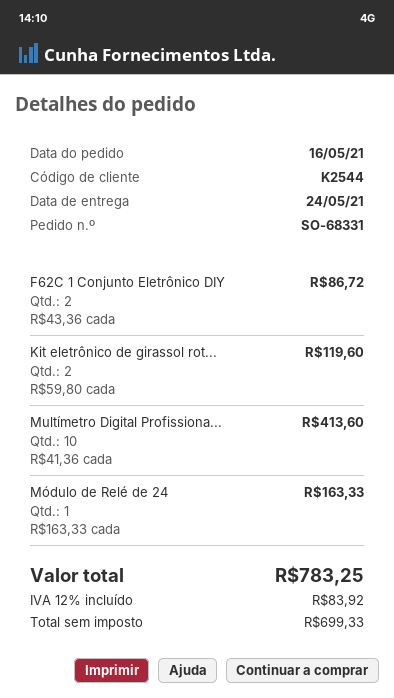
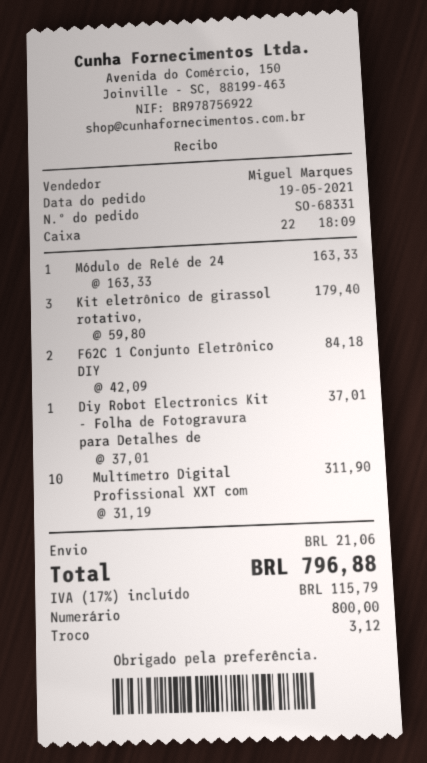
order date: 2021-05-16 -> 2021-05-19
F62C 1 Conjunto Eletrônico DIY: 2 x 43.36 = 86.72 -> 2 x 42.09 = 84.18
Kit eletrônico de girassol rot...: 2 x 59.80 = 119.60 -> 3 x 59.80 = 179.40
Multímetro Digital Profissiona...: 10 x 41.36 = 413.60 -> 10 x 31.19 = 311.90
Diy Robot Electronics Kit - Folha de Fotogravura para Detalhes de: none -> 1 x 37.01 = 37.01
shipping: none -> 21.06
tax: 12% = 83.92 -> 17% = 115.79
total: 783.25 -> 796.88

